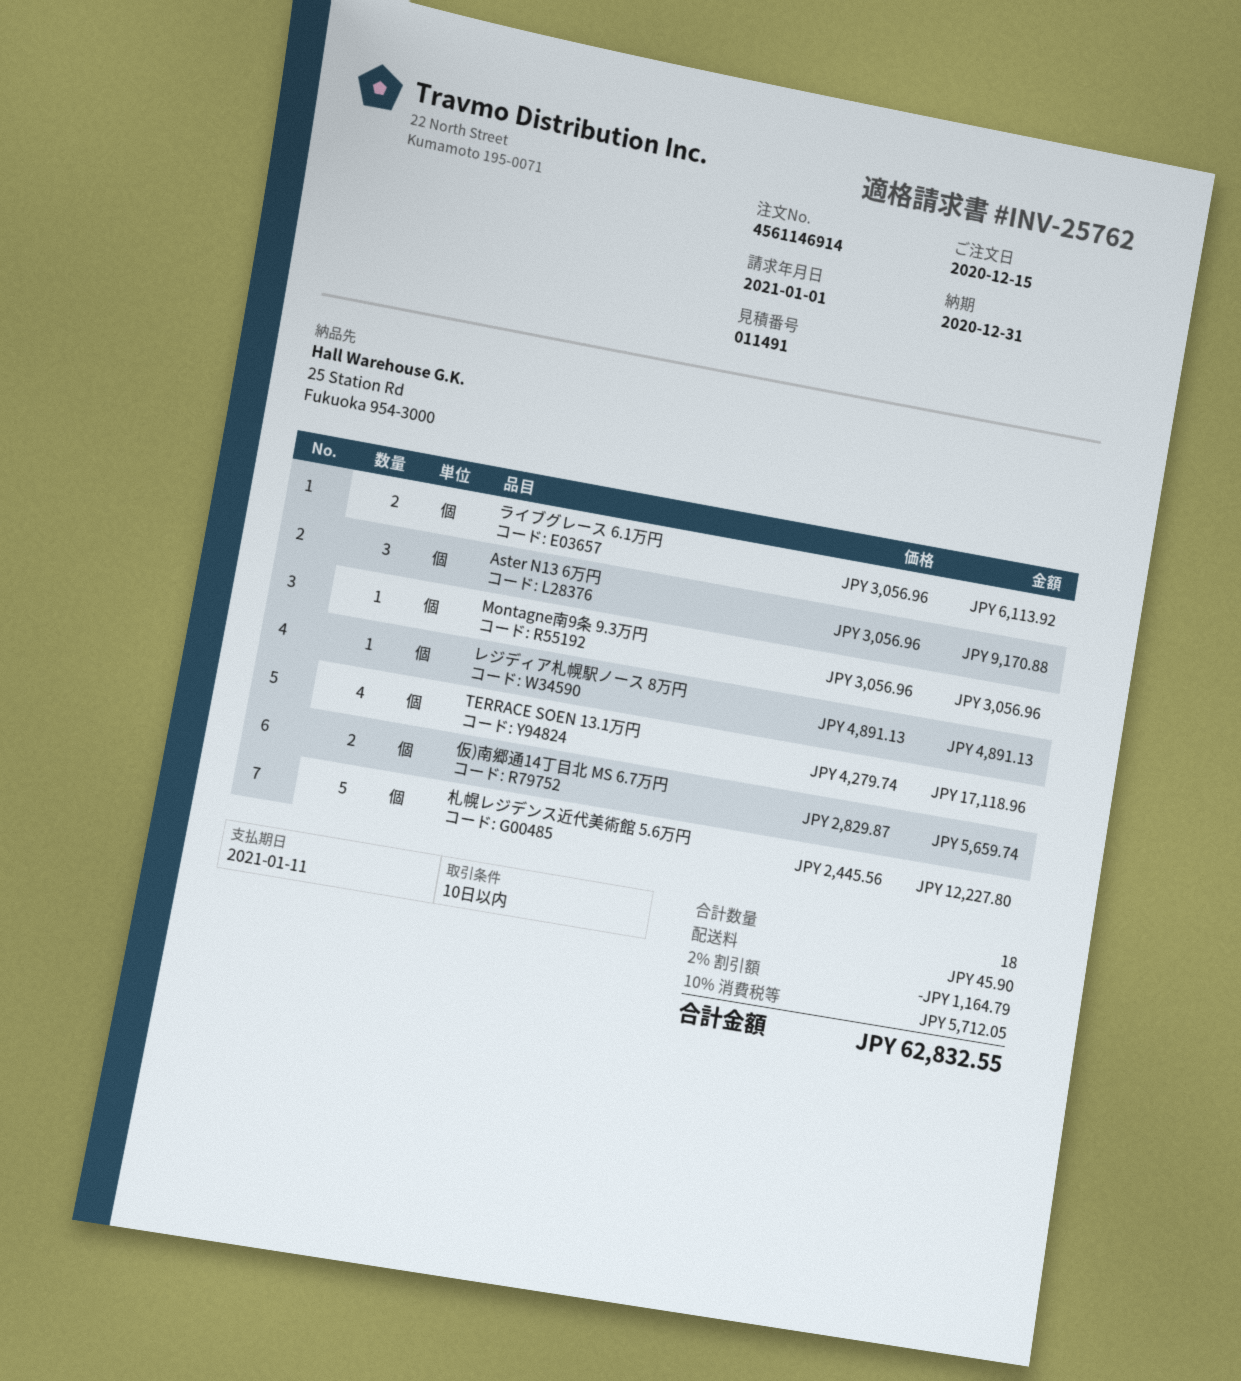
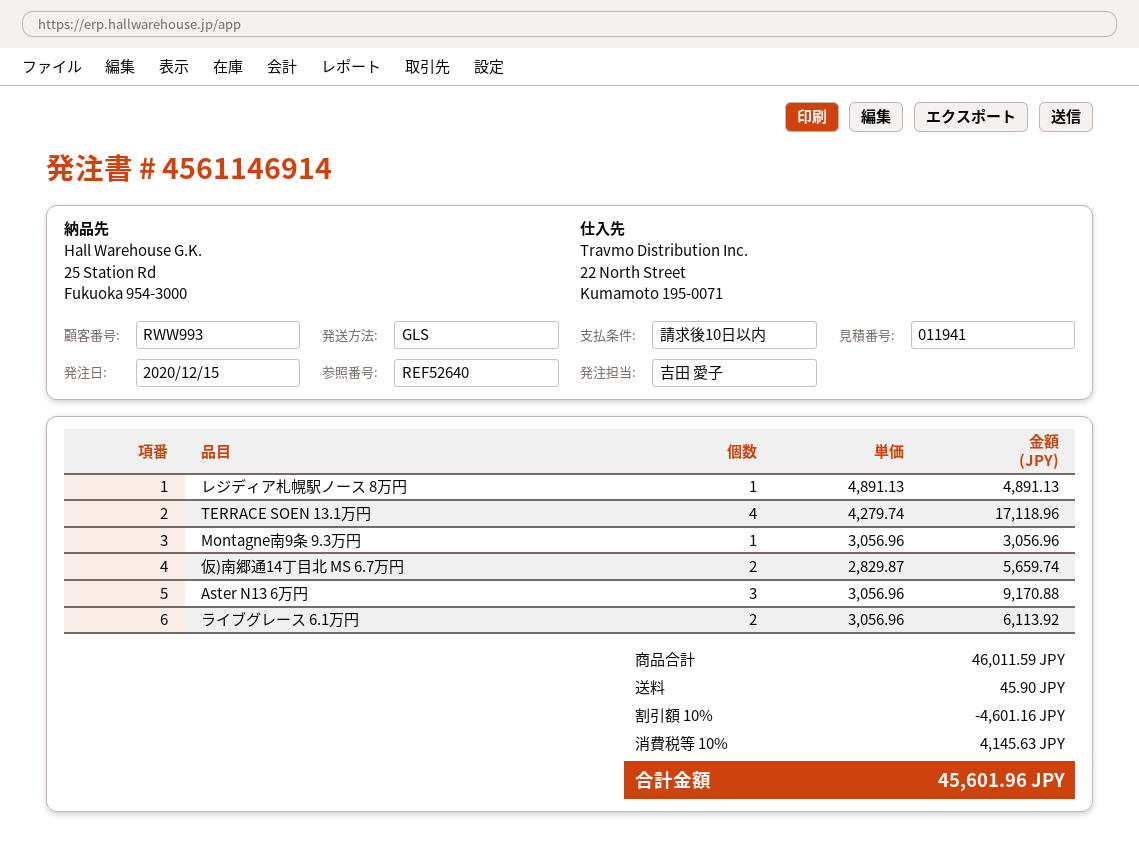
quote number: 011491 -> 011941
札幌レジデンス近代美術館 5.6万円: 5 x 2445.56 = 12227.80 -> none
discount: 2% = 1164.79 -> 10% = 4601.16
tax: 10% = 5712.05 -> 10% = 4145.63
total: 62832.55 -> 45601.96

